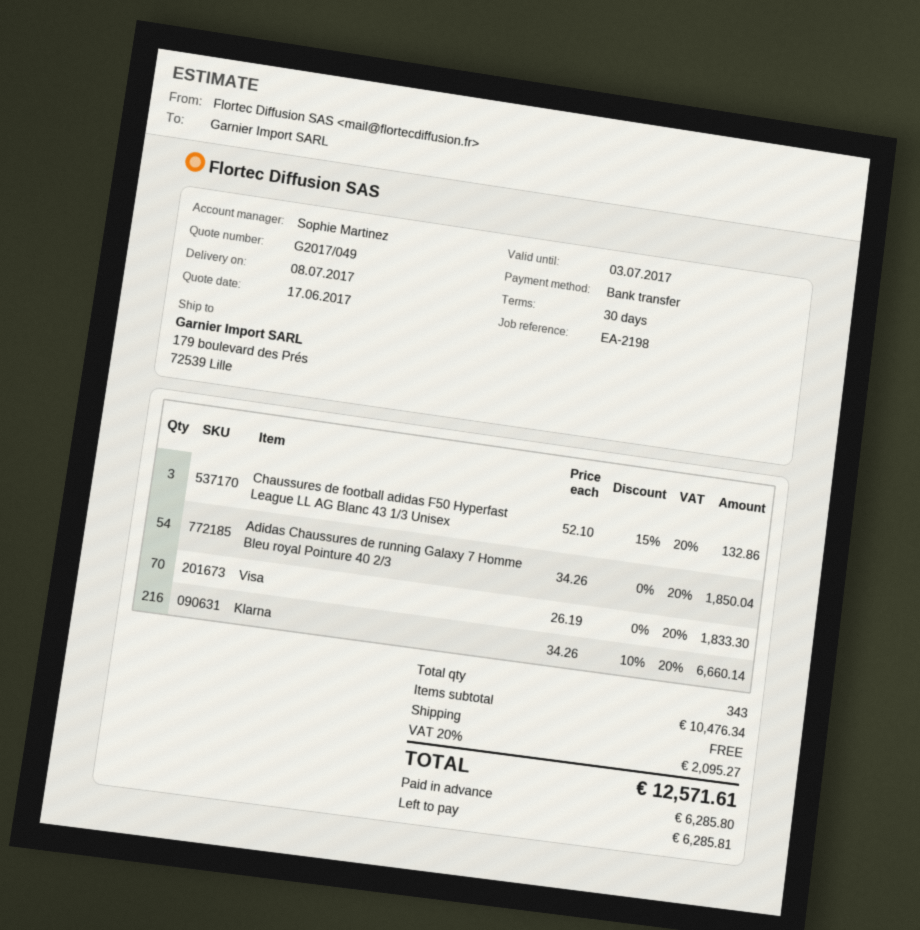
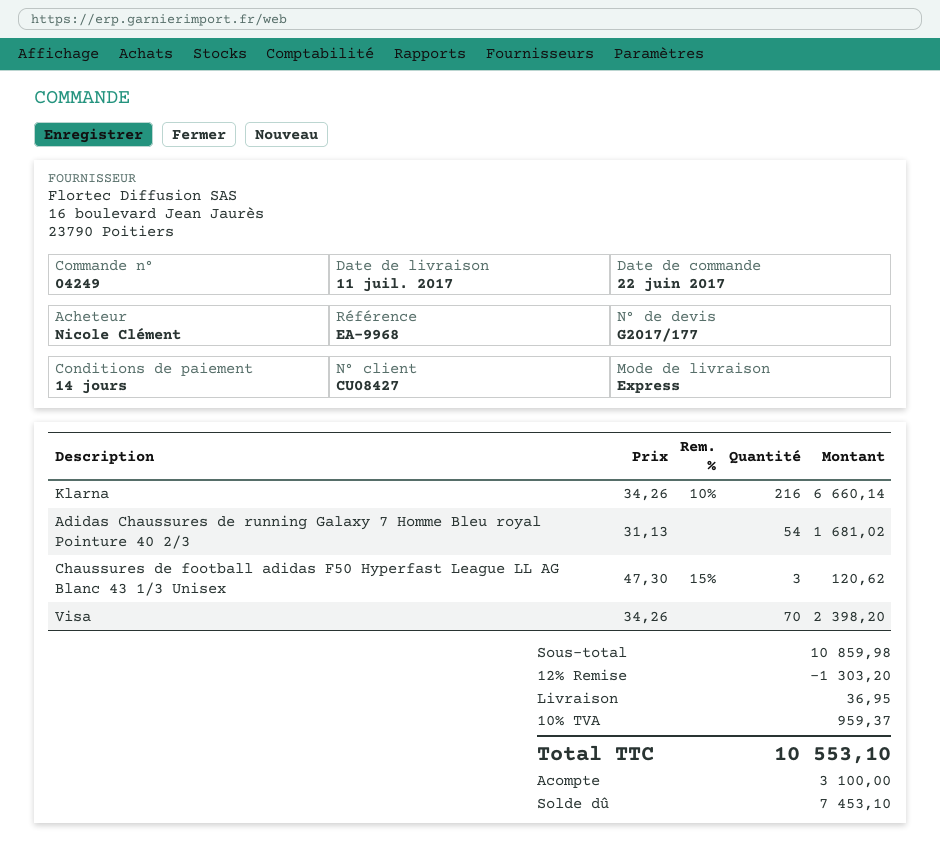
quote number: G2017/049 -> G2017/177
delivery date: 2017-07-08 -> 2017-07-11
payment terms: 30 days -> 14 days
reference: EA-2198 -> EA-9968
Chaussures de football adidas F50 Hyperfast League LL AG Blanc 43 1/3 Unisex: 3 x 52.10 - 15% = 132.86 -> 3 x 47.30 - 15% = 120.62
Adidas Chaussures de running Galaxy 7 Homme Bleu royal Pointure 40 2/3: 54 x 34.26 = 1850.04 -> 54 x 31.13 = 1681.02
Visa: 70 x 26.19 = 1833.30 -> 70 x 34.26 = 2398.20
subtotal: 10476.34 -> 10859.98
discount: none -> 12% = 1303.20
shipping: 0.00 -> 36.95
tax: 20% = 2095.27 -> 10% = 959.37
total: 12571.61 -> 10553.10
deposit: 6285.80 -> 3100.00
balance: 6285.81 -> 7453.10

